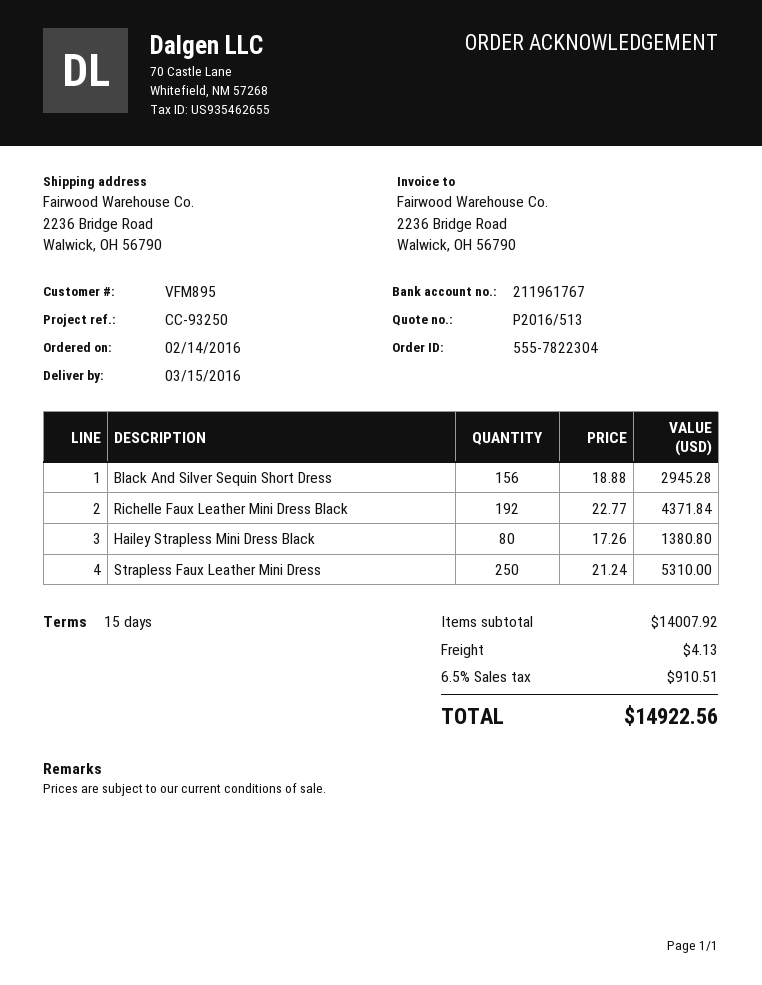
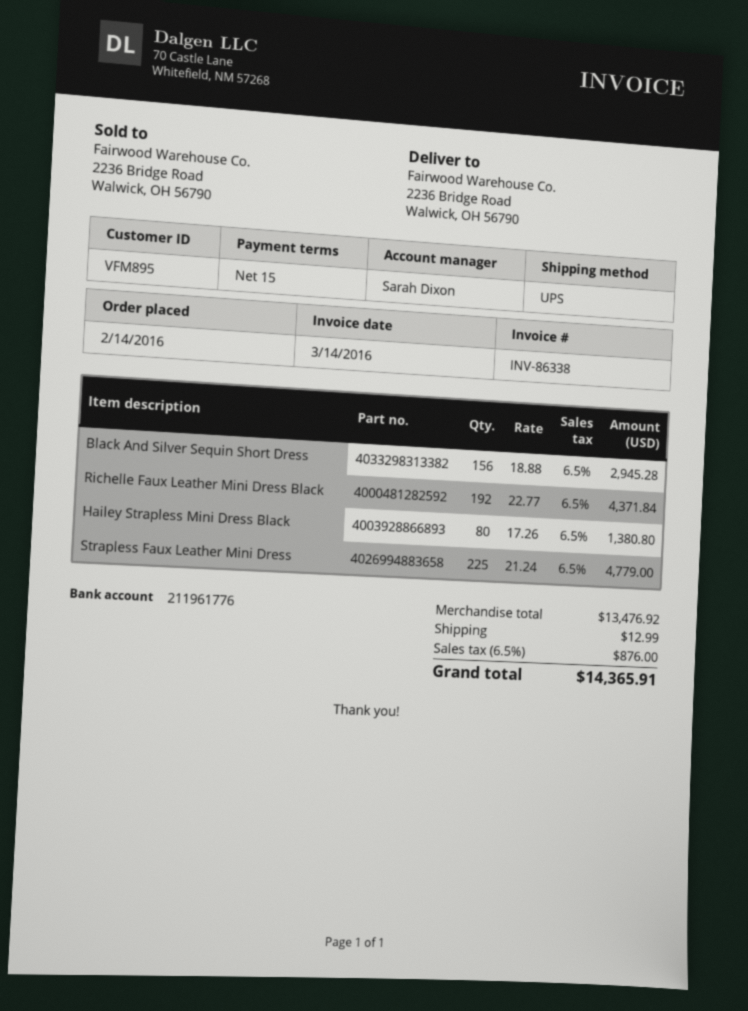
bank account: 211961767 -> 211961776
Strapless Faux Leather Mini Dress: 250 x 21.24 = 5310.00 -> 225 x 21.24 = 4779.00
subtotal: 14007.92 -> 13476.92
shipping: 4.13 -> 12.99
tax: 6.5% = 910.51 -> 6.5% = 876.00
total: 14922.56 -> 14365.91

